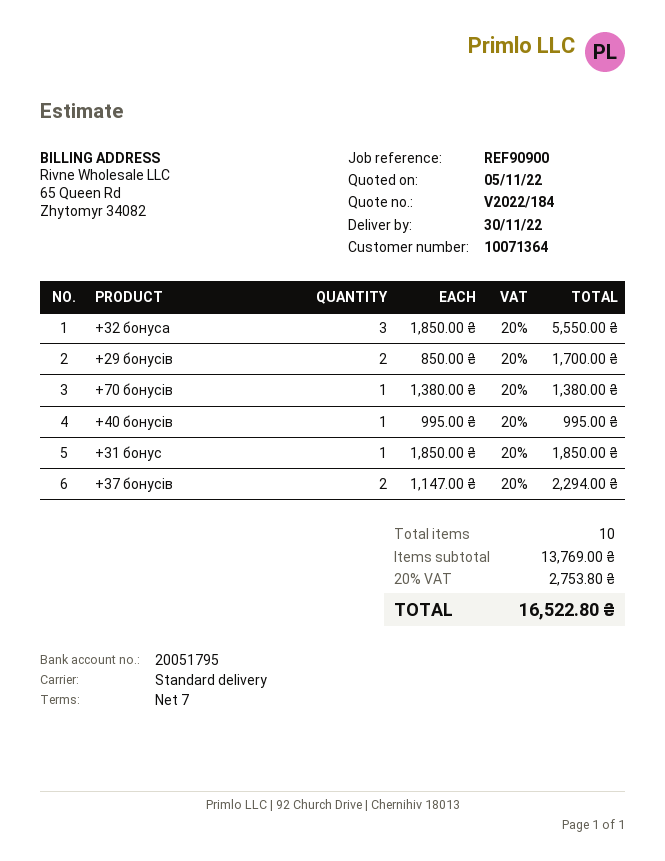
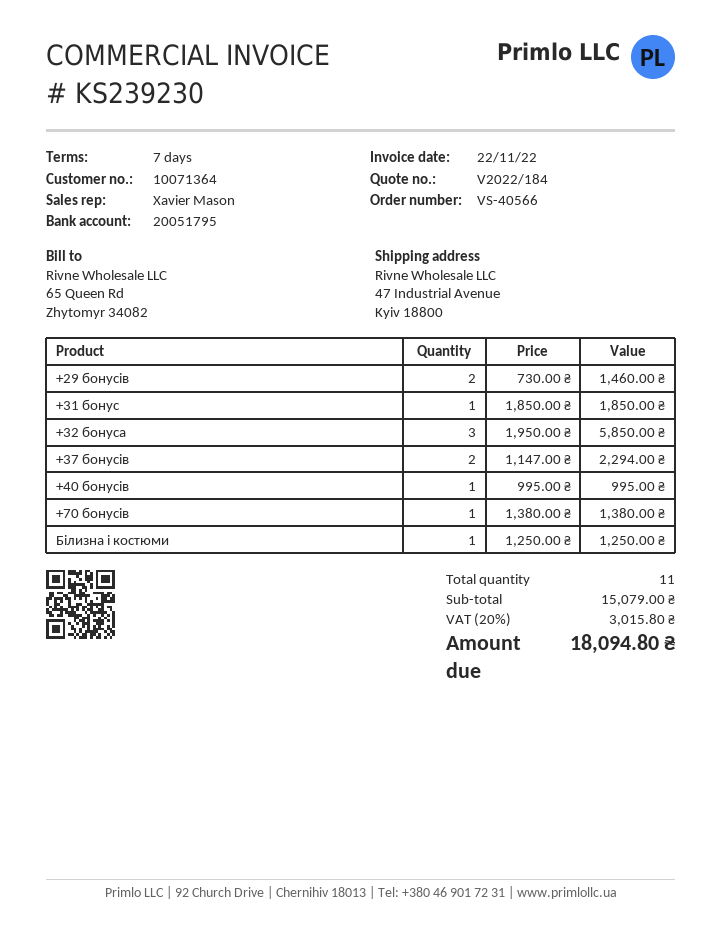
+32 бонуса: 3 x 1850.00 = 5550.00 -> 3 x 1950.00 = 5850.00
+29 бонусів: 2 x 850.00 = 1700.00 -> 2 x 730.00 = 1460.00
Білизна і костюми: none -> 1 x 1250.00 = 1250.00
total quantity: 10 -> 11
subtotal: 13769.00 -> 15079.00
tax: 20% = 2753.80 -> 20% = 3015.80
total: 16522.80 -> 18094.80

